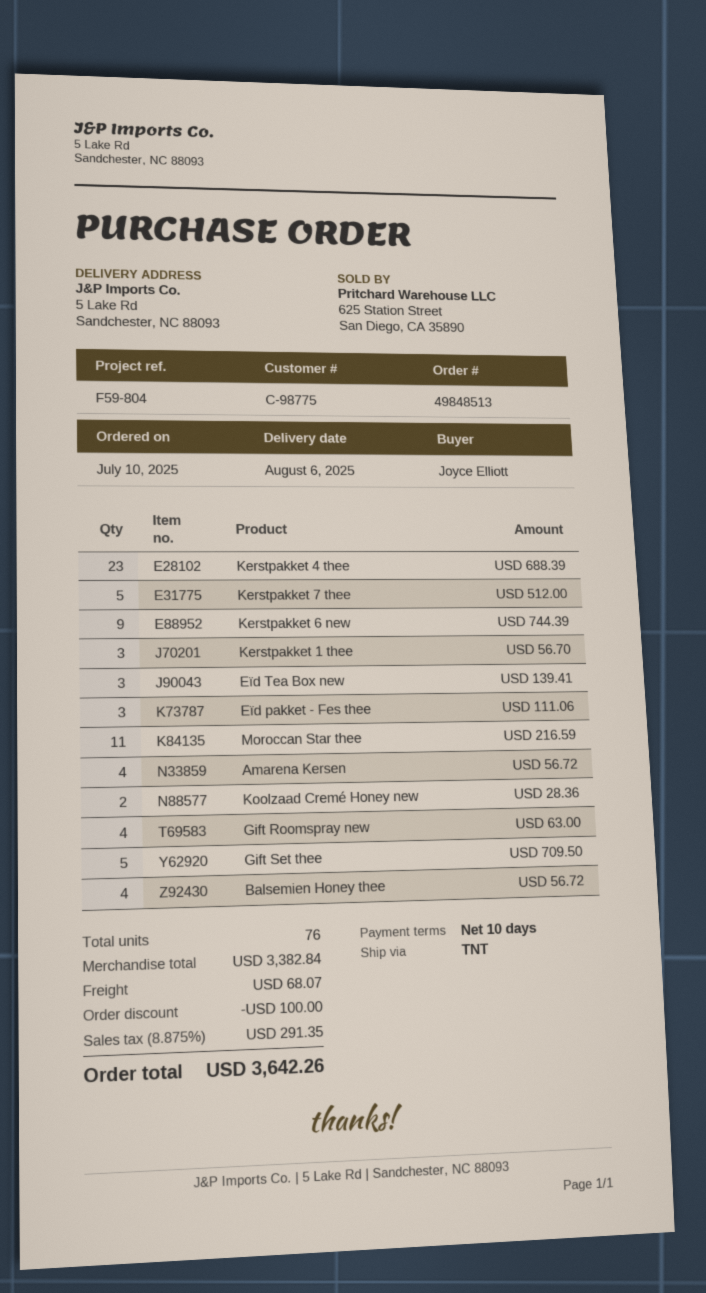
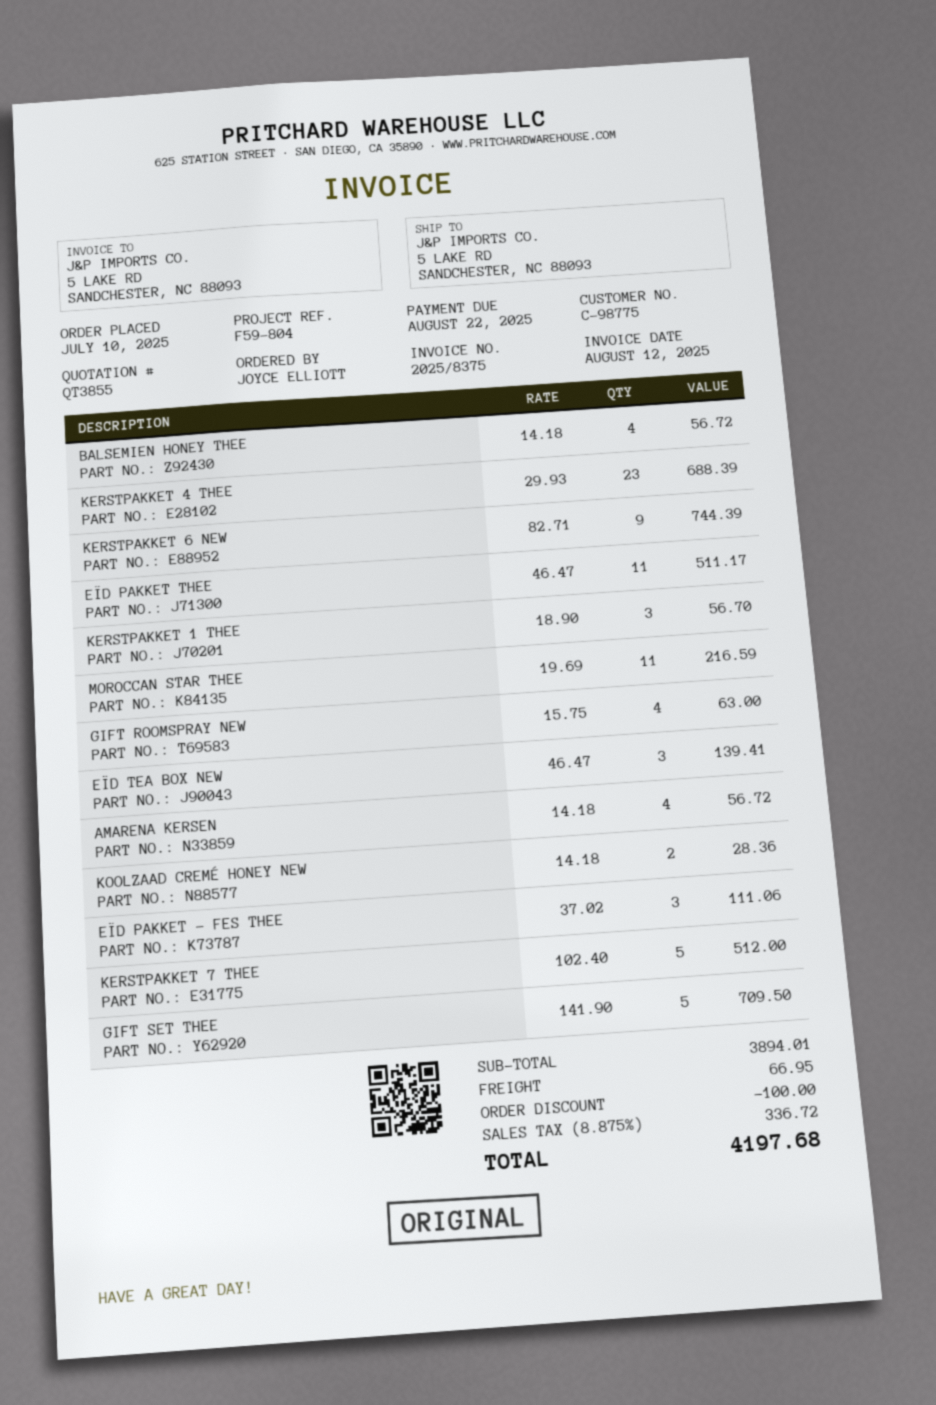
EÏD PAKKET THEE: none -> 11 for 511.17
subtotal: 3382.84 -> 3894.01
shipping: 68.07 -> 66.95
tax: 8.875% = 291.35 -> 8.875% = 336.72
total: 3642.26 -> 4197.68

